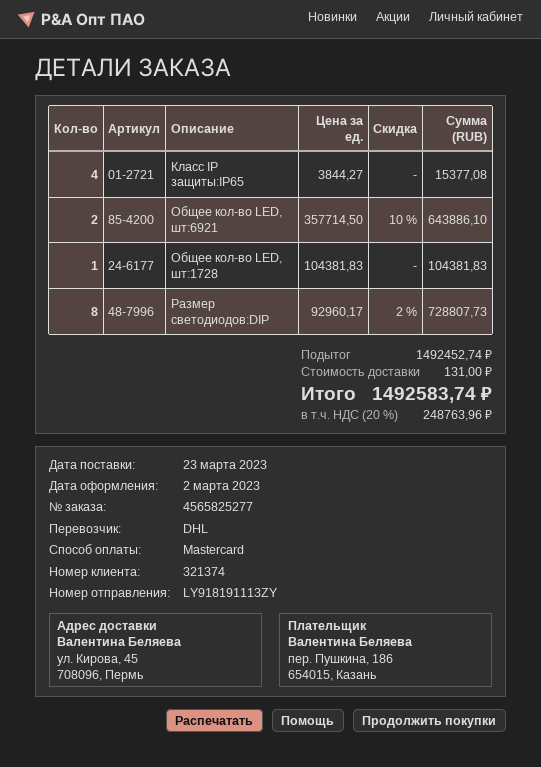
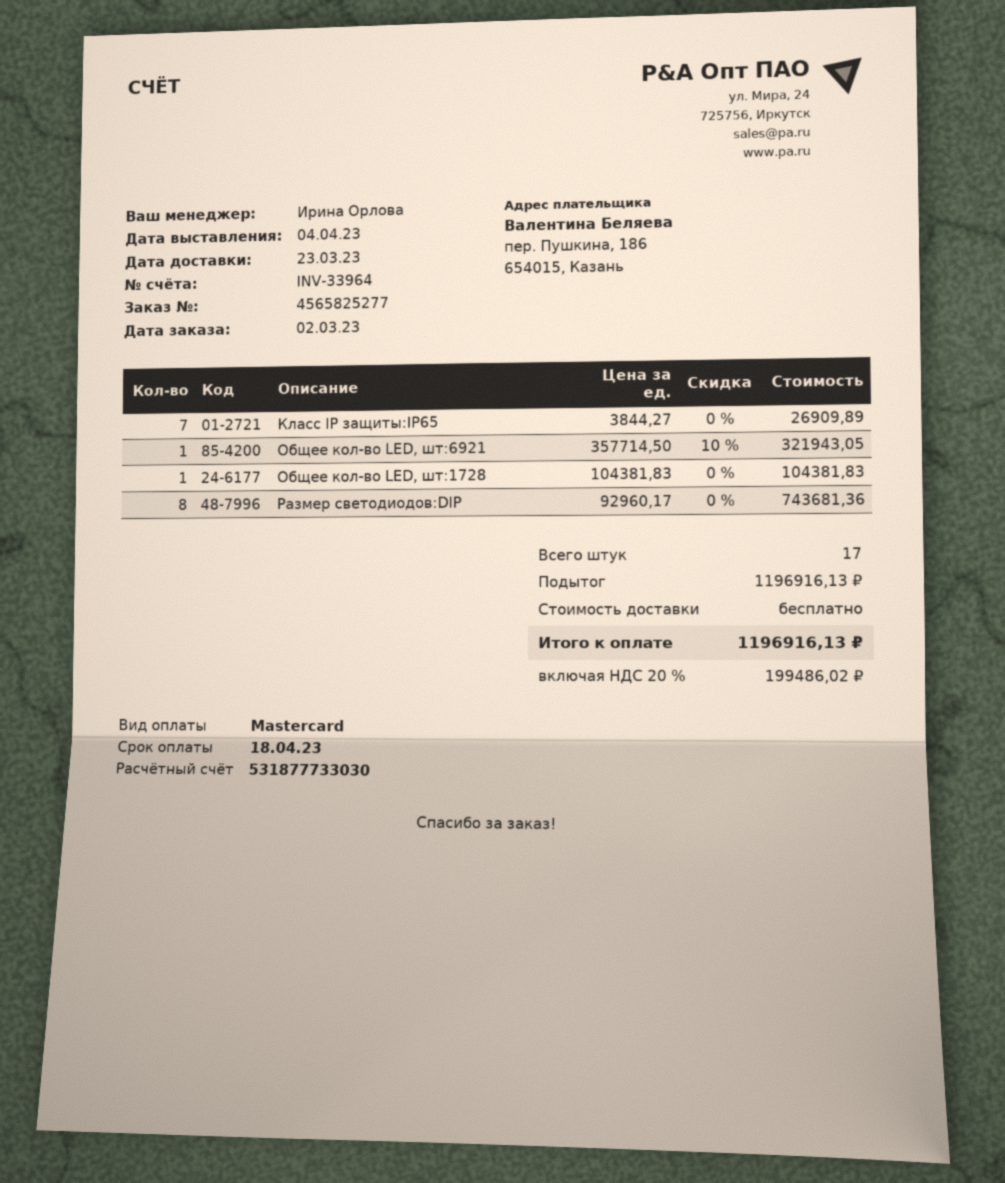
Класс IP защиты:IP65: 4 x 3844.27 = 15377.08 -> 7 x 3844.27 = 26909.89
Общее кол-во LED, шт:6921: 2 x 357714.50 - 10% = 643886.10 -> 1 x 357714.50 - 10% = 321943.05
Размер светодиодов:DIP: 8 x 92960.17 - 2% = 728807.73 -> 8 x 92960.17 = 743681.36
subtotal: 1492452.74 -> 1196916.13
shipping: 131.00 -> 0.00
tax: 20% = 248763.96 -> 20% = 199486.02
total: 1492583.74 -> 1196916.13

